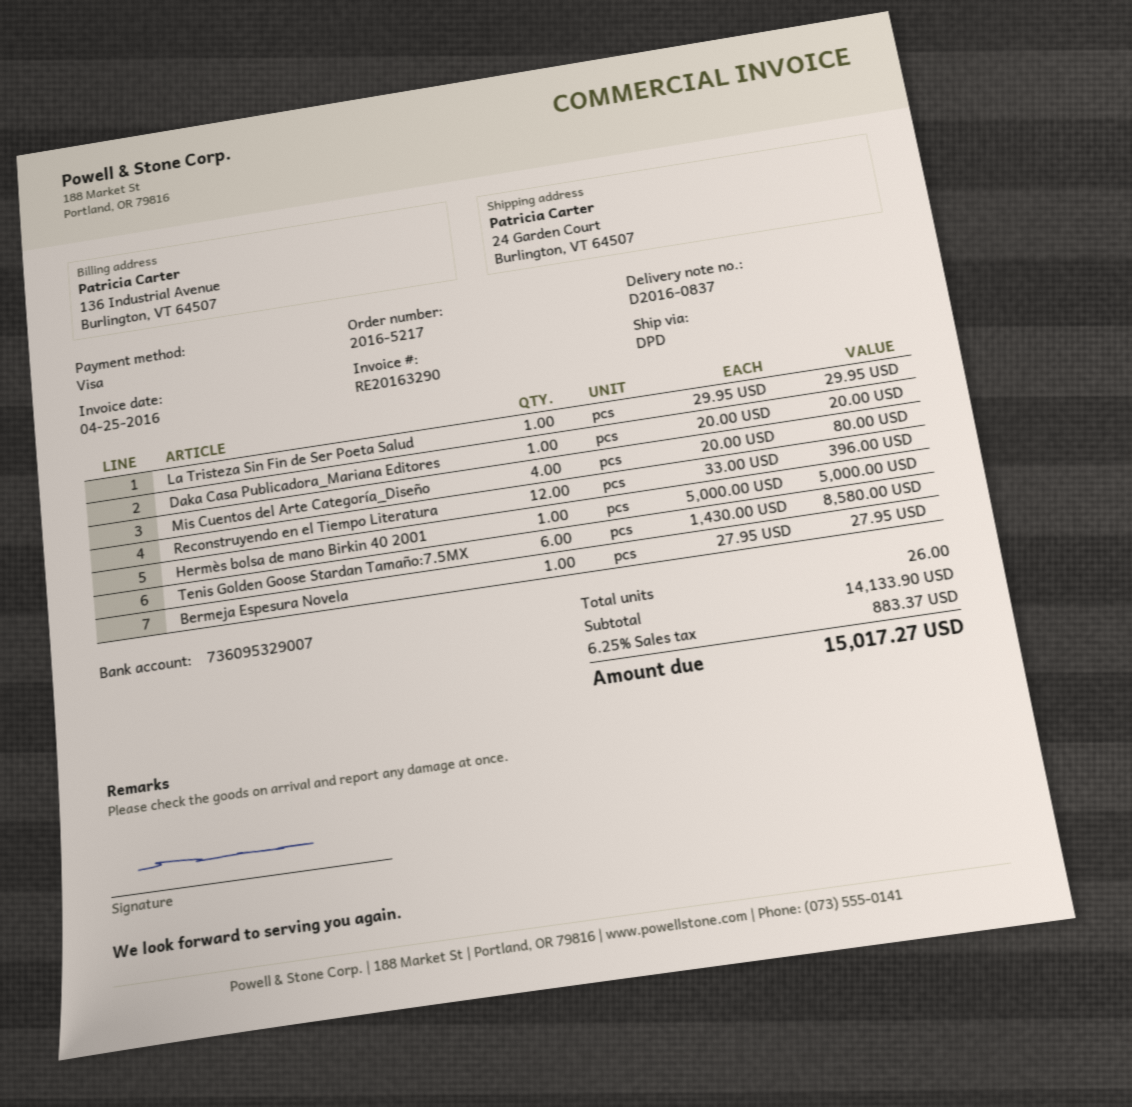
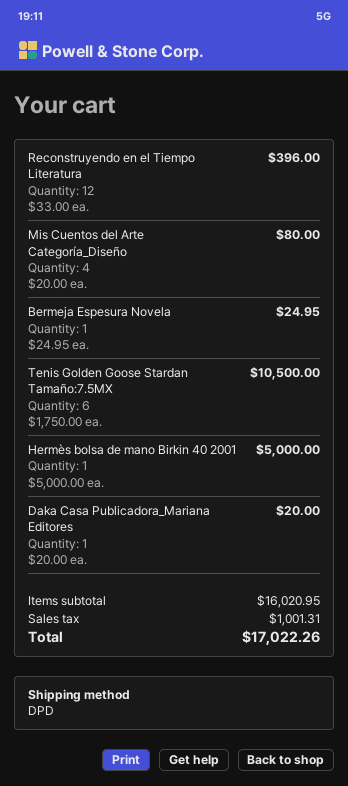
La Tristeza Sin Fin de Ser Poeta Salud: 1 x 29.95 = 29.95 -> none
Tenis Golden Goose Stardan Tamaño:7.5MX: 6 x 1430.00 = 8580.00 -> 6 x 1750.00 = 10500.00
Bermeja Espesura Novela: 1 x 27.95 = 27.95 -> 1 x 24.95 = 24.95
subtotal: 14133.90 -> 16020.95
tax: 883.37 -> 1001.31
total: 15017.27 -> 17022.26

